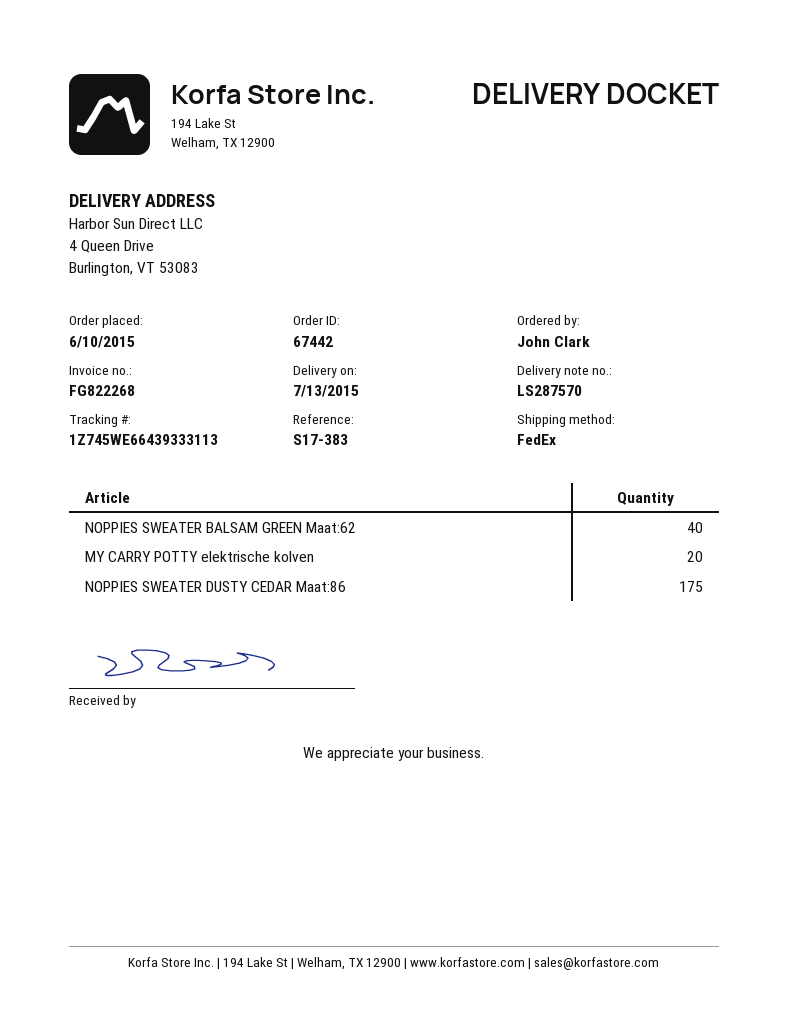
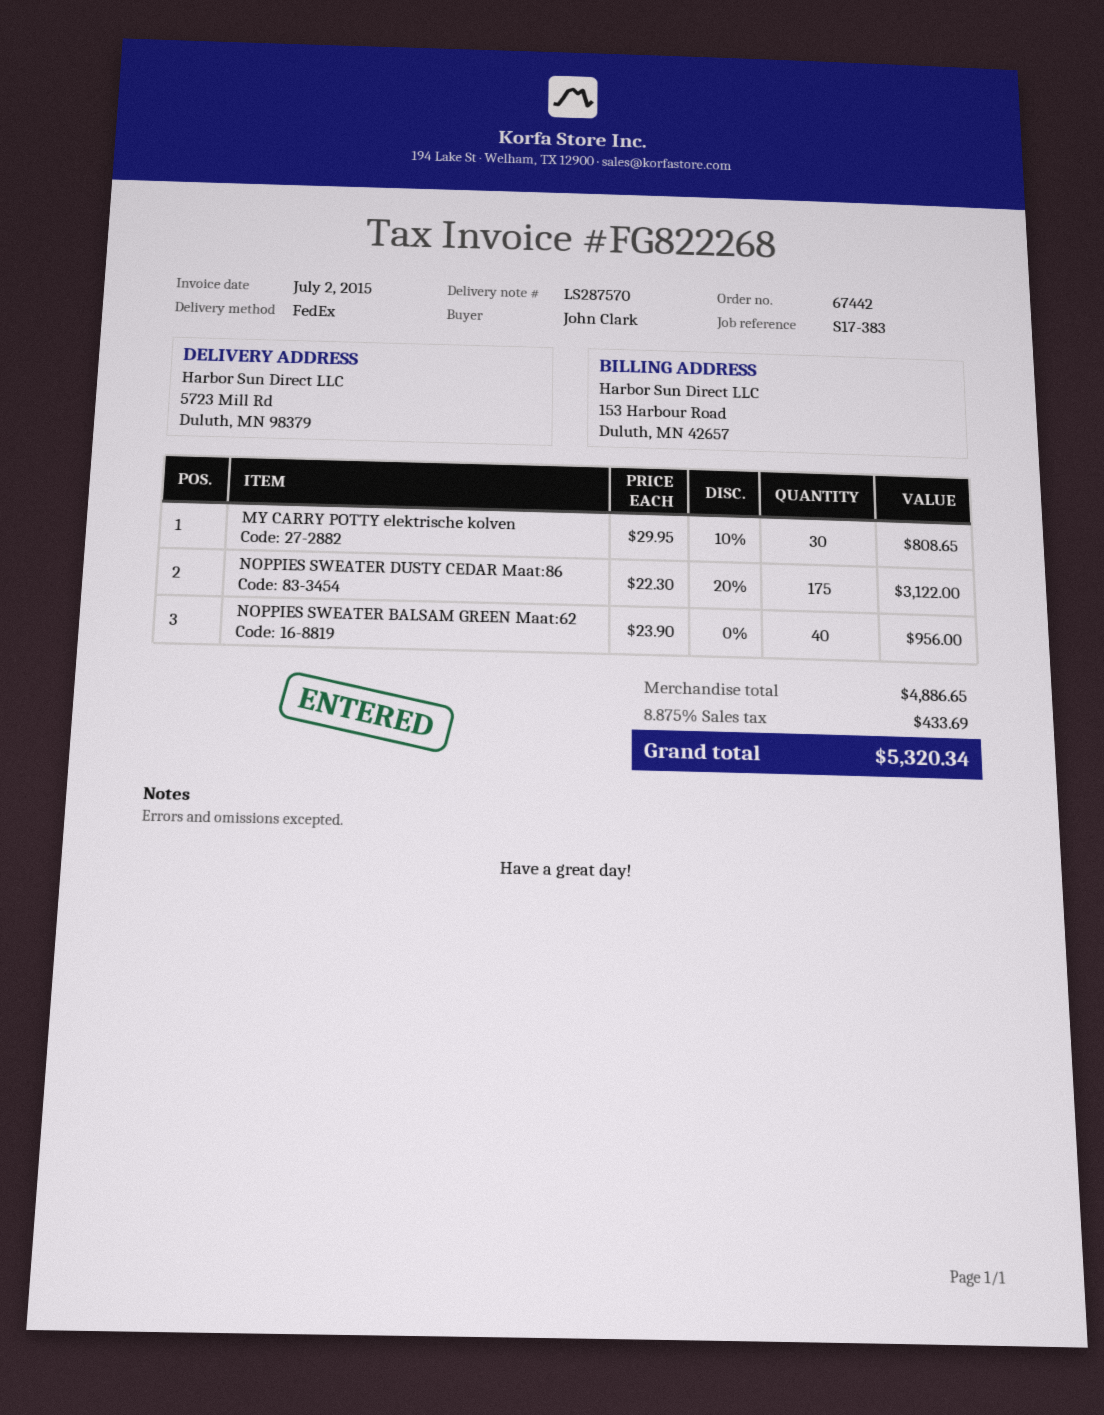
ship to: 4 Queen Drive, Burlington, VT 53083 -> 5723 Mill Rd, Duluth, MN 98379
MY CARRY POTTY elektrische kolven: 20 -> 30

